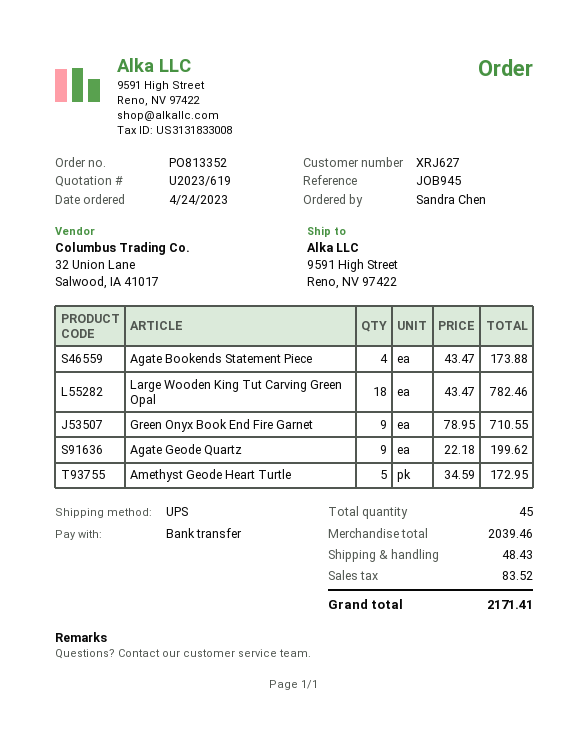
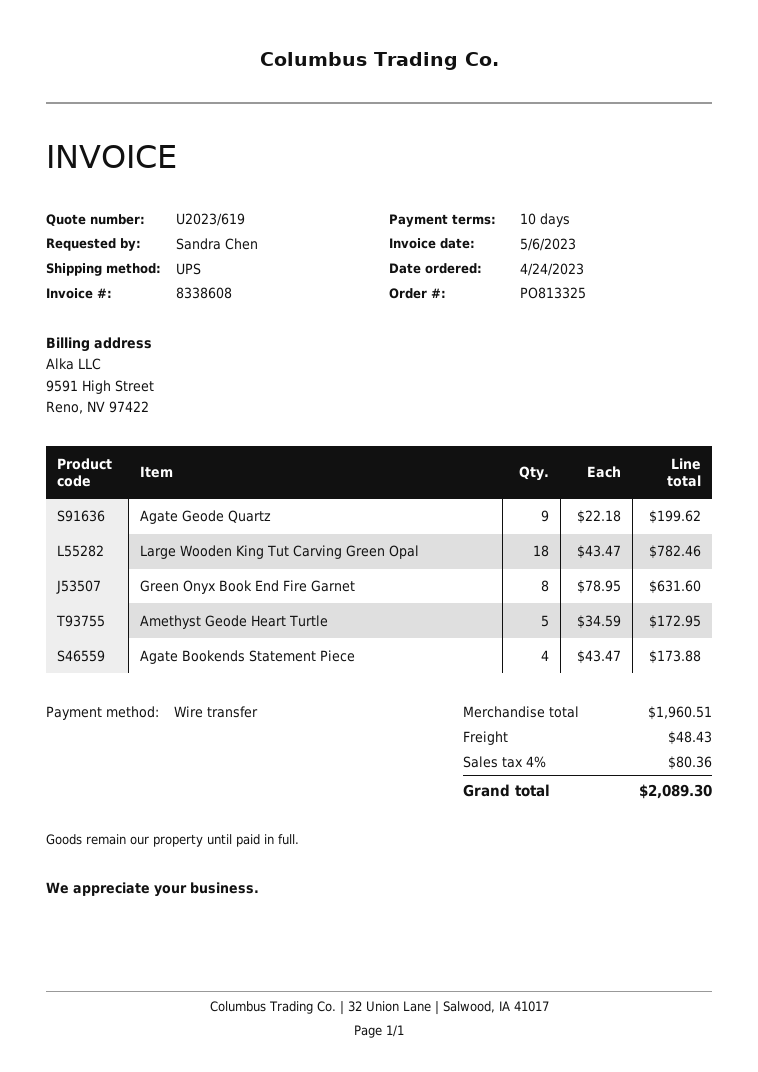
order number: PO813352 -> PO813325
Green Onyx Book End Fire Garnet: 9 x 78.95 = 710.55 -> 8 x 78.95 = 631.60
subtotal: 2039.46 -> 1960.51
tax: 83.52 -> 80.36
total: 2171.41 -> 2089.30

